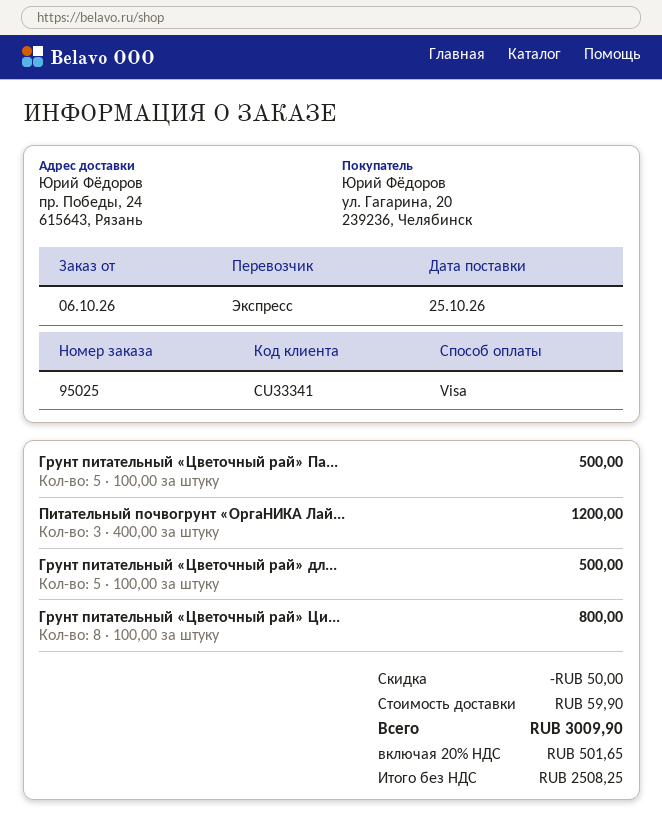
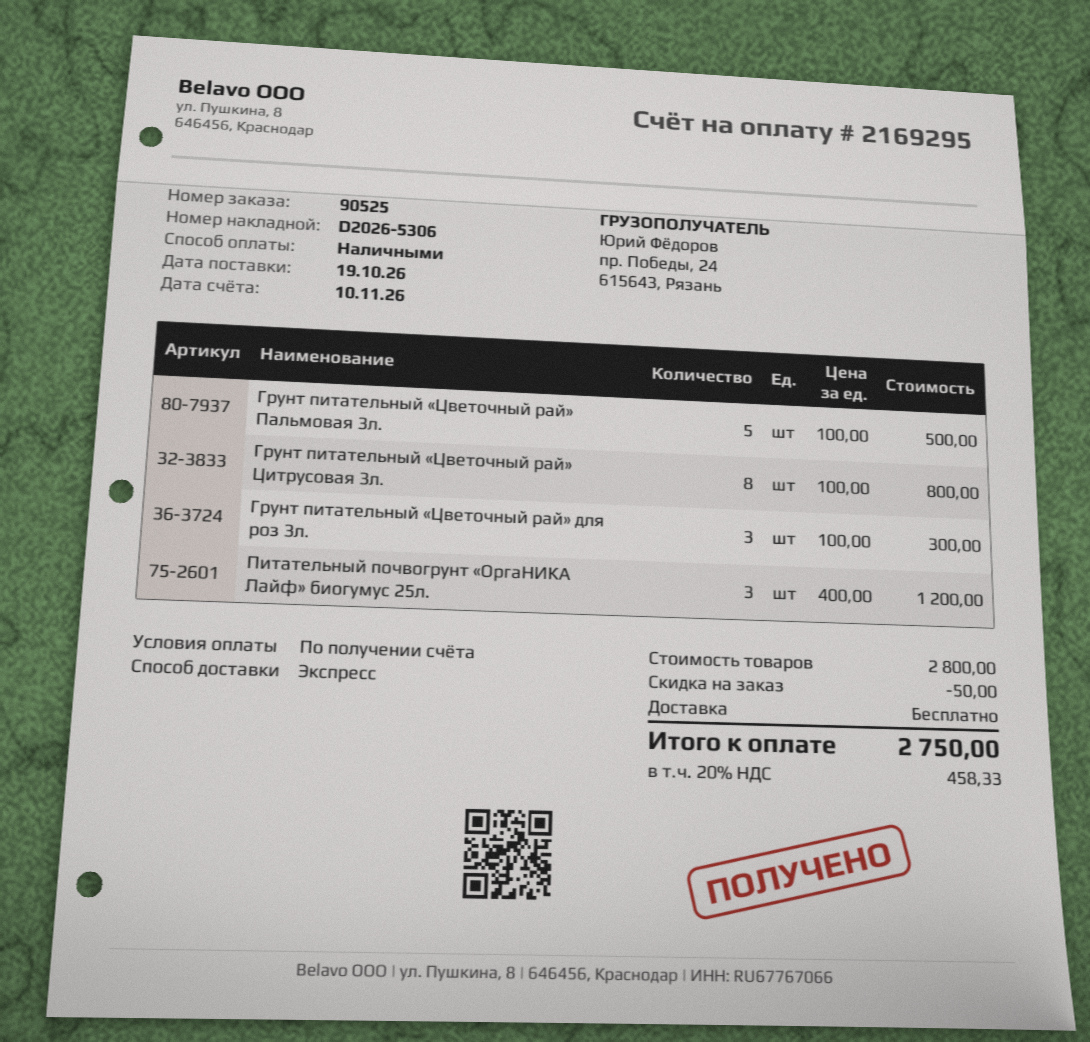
order number: 95025 -> 90525
delivery date: 2026-10-25 -> 2026-10-19
payment method: Visa -> cash
Грунт питательный «Цветочный рай» дл...: 5 x 100.00 = 500.00 -> 3 x 100.00 = 300.00
shipping: 59.90 -> 0.00
tax: 20% = 501.65 -> 20% = 458.33
total: 3009.90 -> 2750.00

